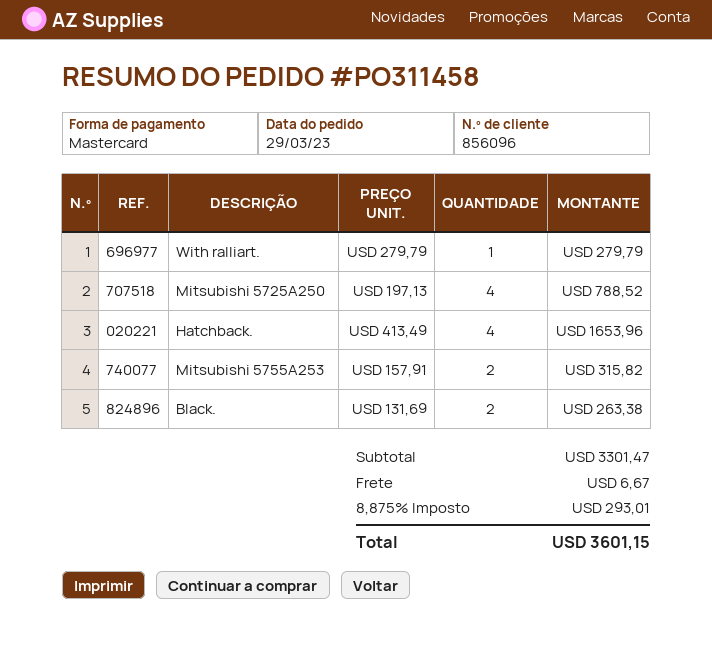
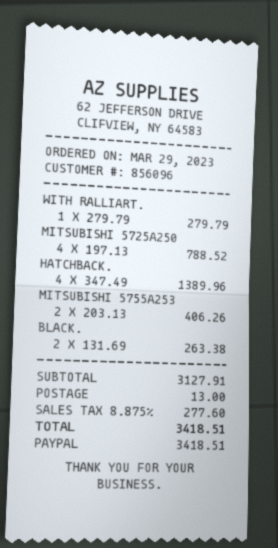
payment method: Mastercard -> PayPal
Hatchback.: 4 x 413.49 = 1653.96 -> 4 x 347.49 = 1389.96
Mitsubishi 5755A253: 2 x 157.91 = 315.82 -> 2 x 203.13 = 406.26
subtotal: 3301.47 -> 3127.91
shipping: 6.67 -> 13.00
tax: 8.875% = 293.01 -> 8.875% = 277.60
total: 3601.15 -> 3418.51

